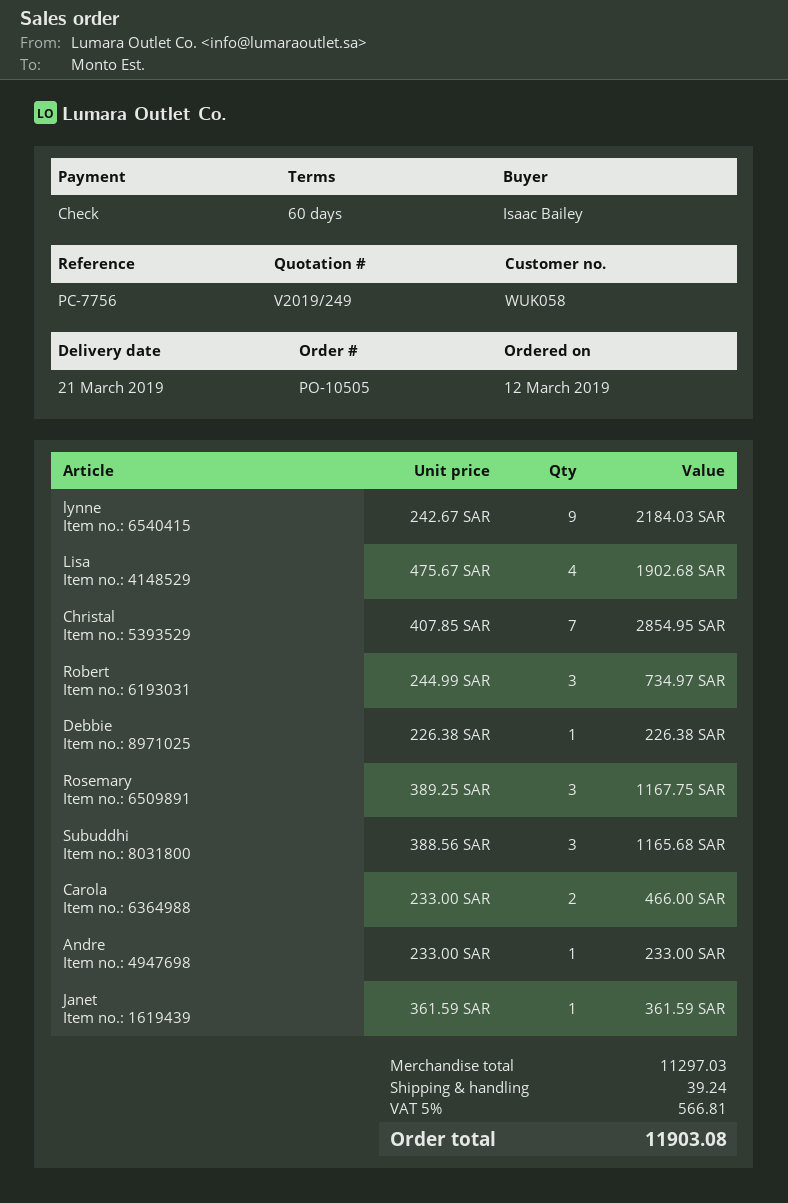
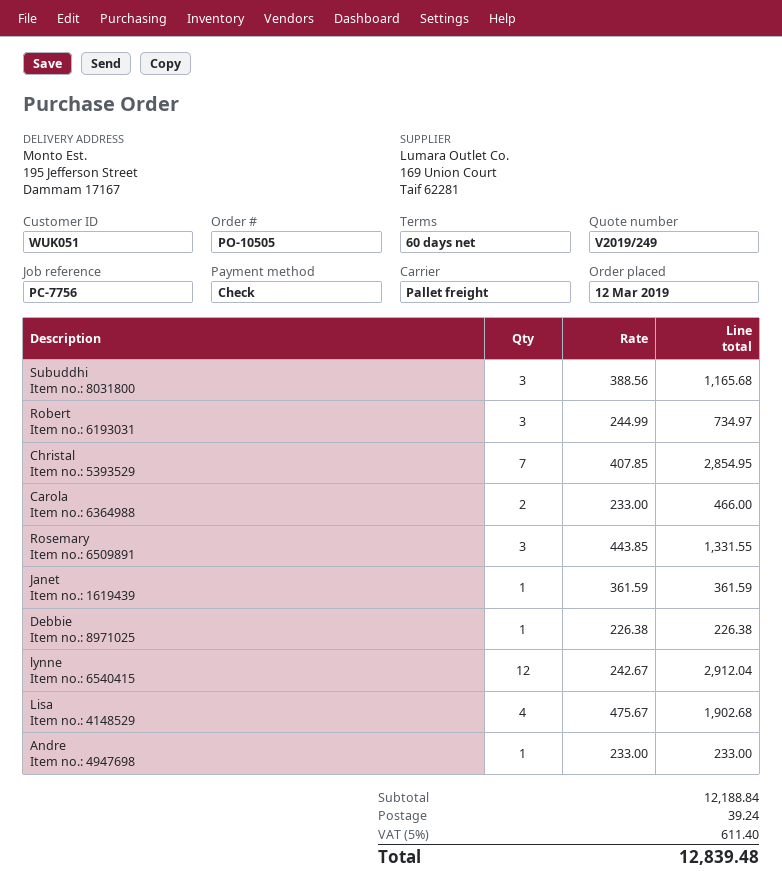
customer number: WUK058 -> WUK051
lynne: 9 x 242.67 = 2184.03 -> 12 x 242.67 = 2912.04
Rosemary: 3 x 389.25 = 1167.75 -> 3 x 443.85 = 1331.55
subtotal: 11297.03 -> 12188.84
tax: 5% = 566.81 -> 5% = 611.40
total: 11903.08 -> 12839.48

